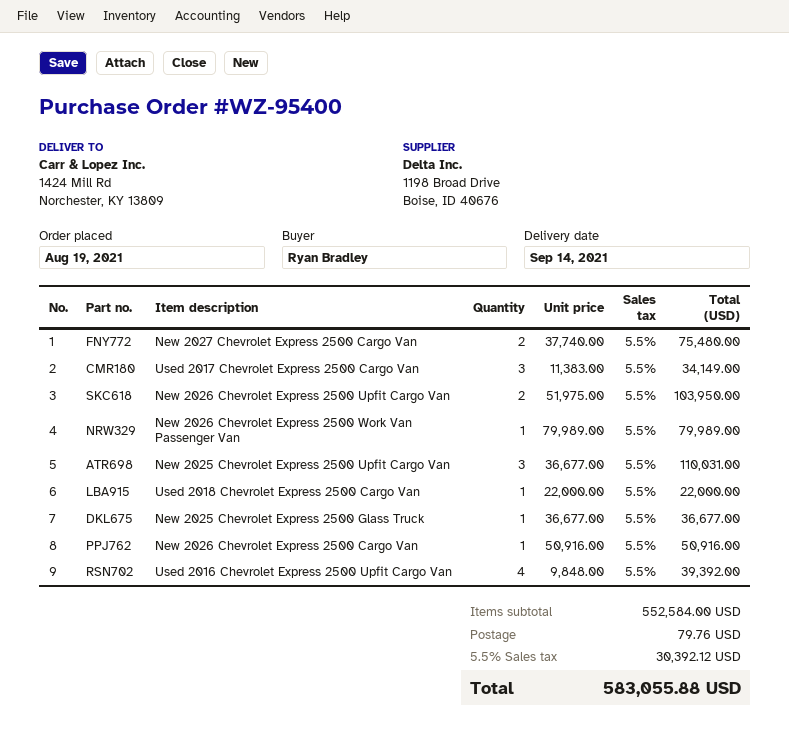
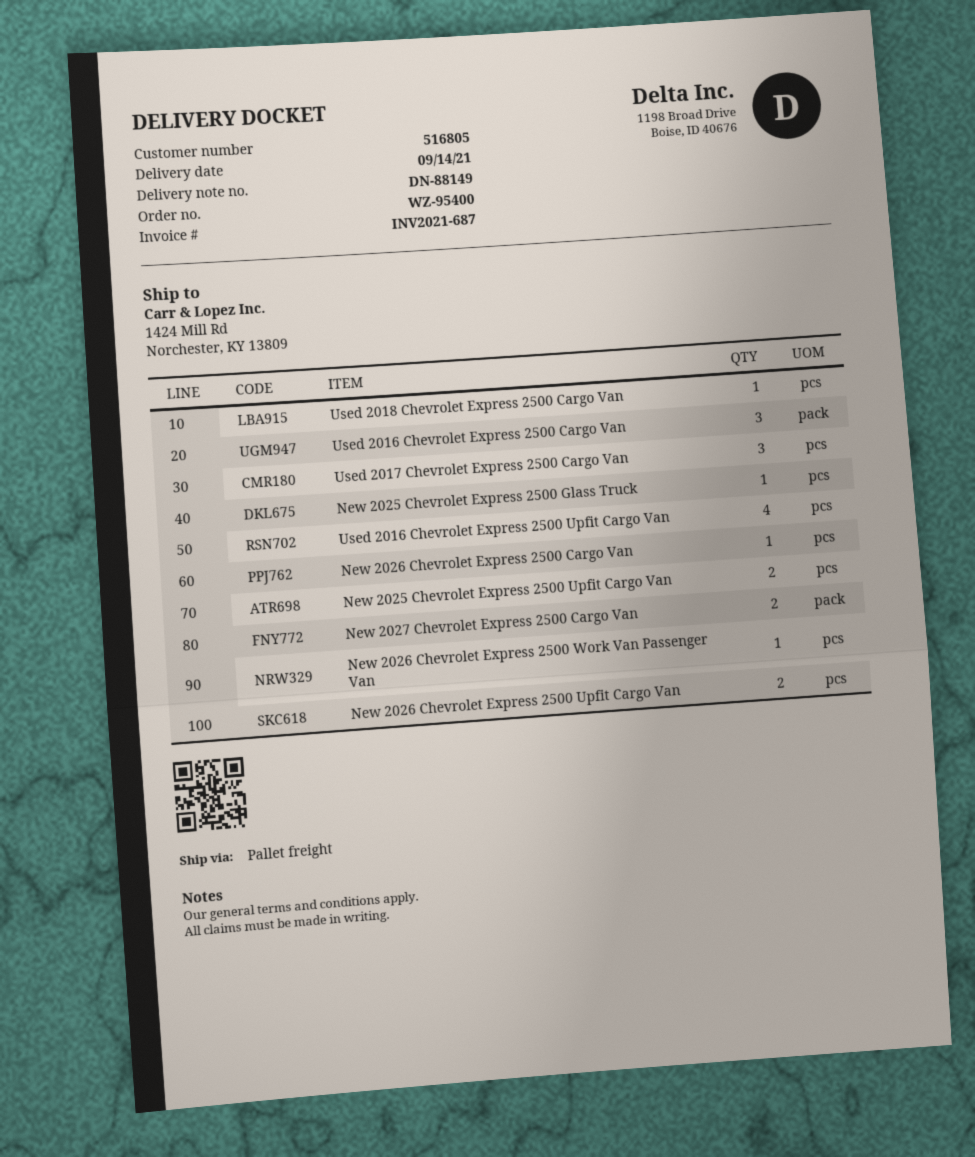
New 2025 Chevrolet Express 2500 Upfit Cargo Van: 3 -> 2
Used 2016 Chevrolet Express 2500 Cargo Van: none -> 3

